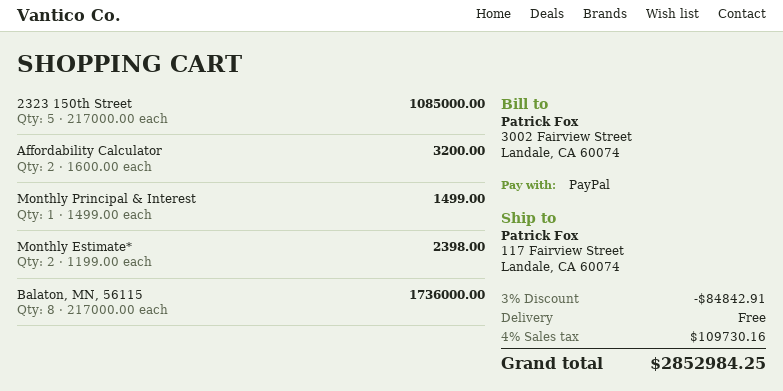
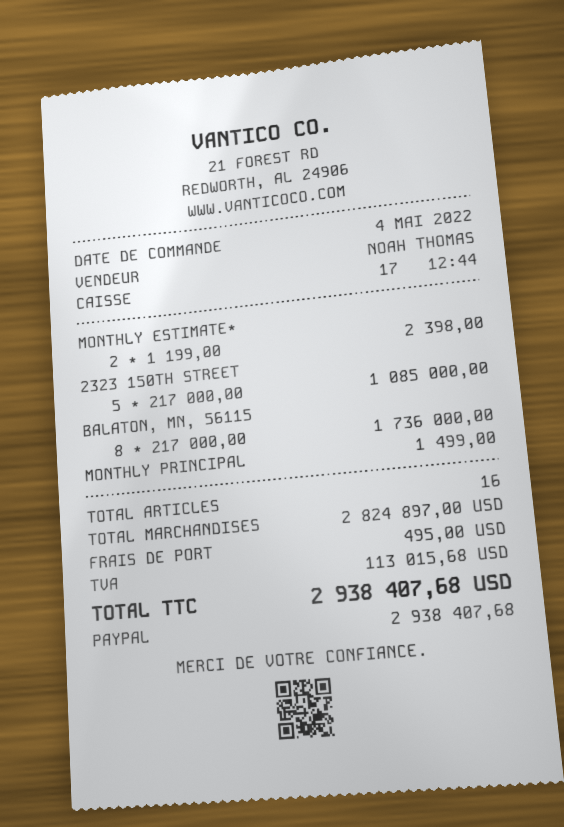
Affordability Calculator: 2 x 1600.00 = 3200.00 -> none
discount: 3% = 84842.91 -> none
shipping: 0.00 -> 495.00
tax: 109730.16 -> 113015.68
total: 2852984.25 -> 2938407.68

